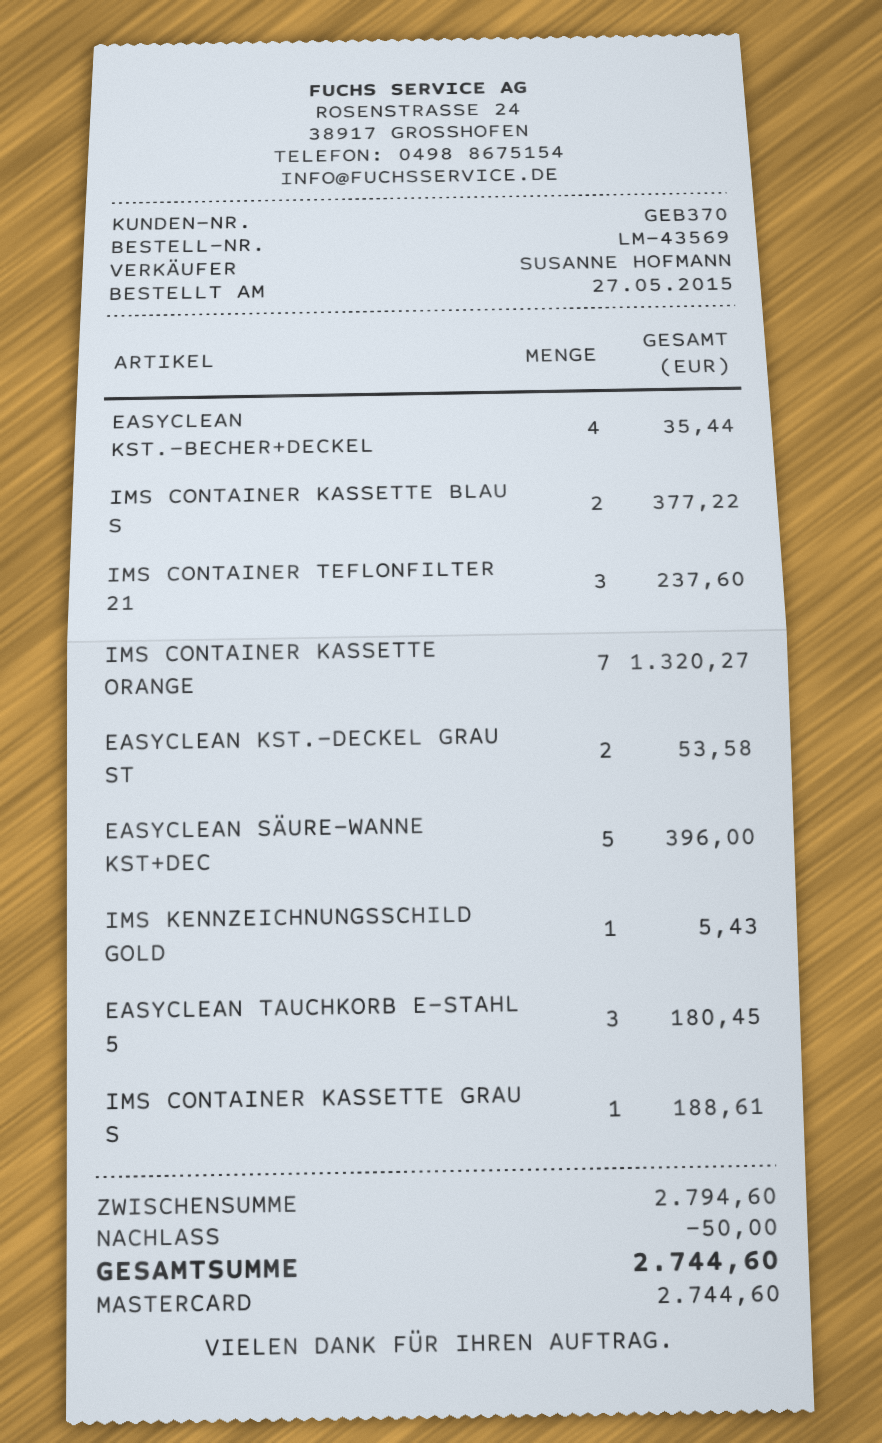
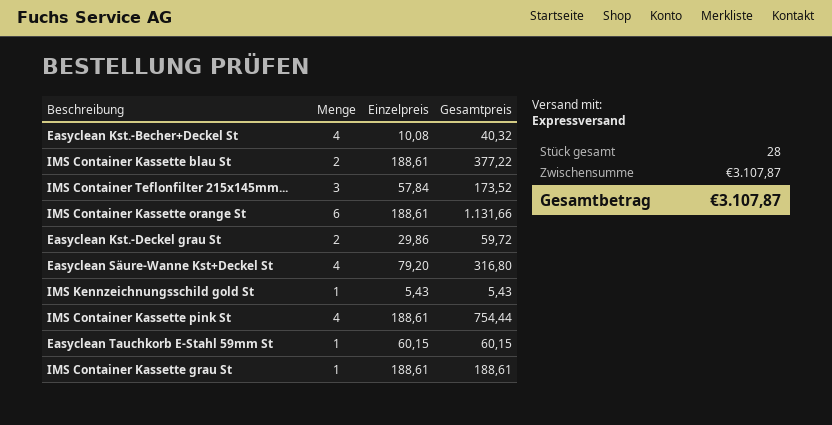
EASYCLEAN KST.-BECHER+DECKEL: 4 for 35.44 -> 4 for 40.32
IMS CONTAINER TEFLONFILTER 21: 3 for 237.60 -> 3 for 173.52
IMS CONTAINER KASSETTE ORANGE: 7 for 1320.27 -> 6 for 1131.66
EASYCLEAN KST.-DECKEL GRAU ST: 2 for 53.58 -> 2 for 59.72
EASYCLEAN SÄURE-WANNE KST+DEC: 5 for 396.00 -> 4 for 316.80
EASYCLEAN TAUCHKORB E-STAHL 5: 3 for 180.45 -> 1 for 60.15
IMS Container Kassette pink St: none -> 4 for 754.44
subtotal: 2794.60 -> 3107.87
discount: 50.00 -> none
total: 2744.60 -> 3107.87

